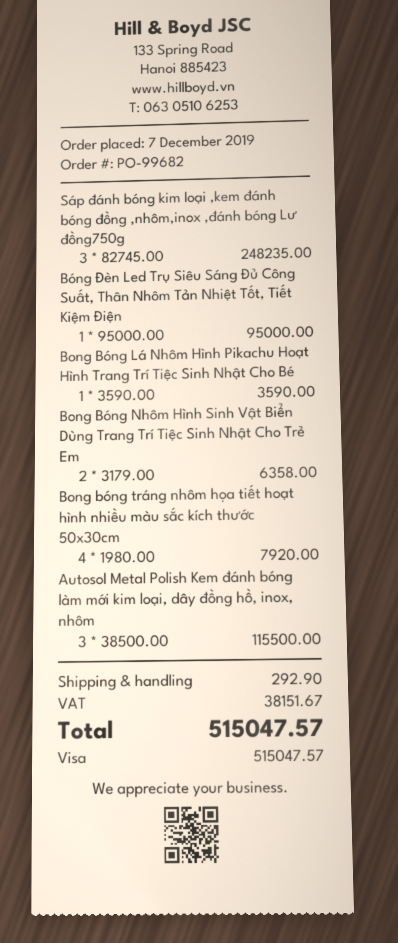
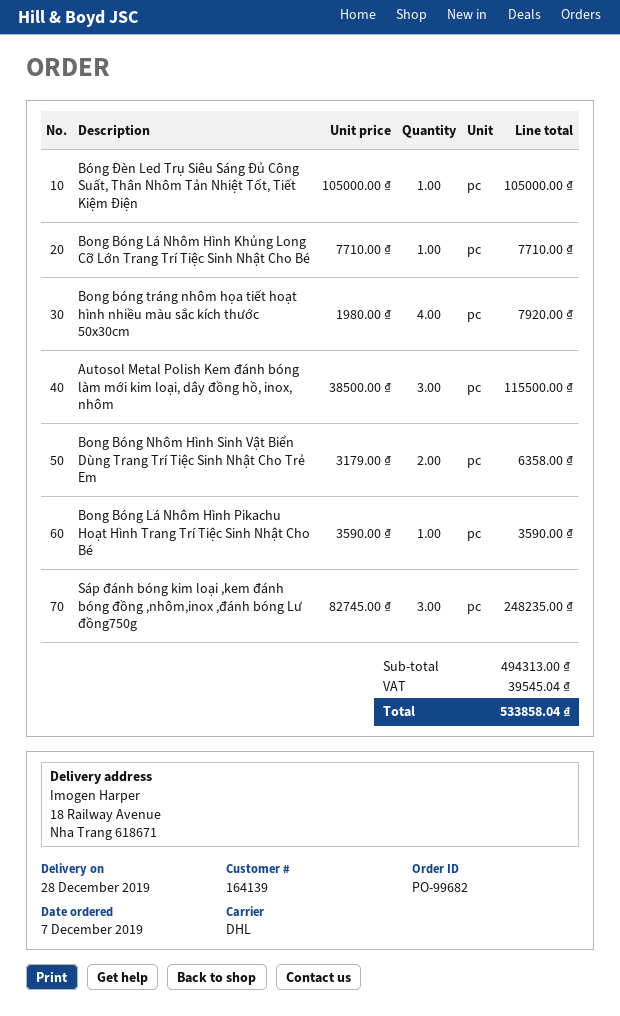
Bóng Đèn Led Trụ Siêu Sáng Đủ Công Suất, Thân Nhôm Tản Nhiệt Tốt, Tiết Kiệm Điện: 1 x 95000.00 = 95000.00 -> 1 x 105000.00 = 105000.00
Bong Bóng Lá Nhôm Hình Khủng Long Cỡ Lớn Trang Trí Tiệc Sinh Nhật Cho Bé: none -> 1 x 7710.00 = 7710.00
shipping: 292.90 -> none
tax: 38151.67 -> 39545.04
total: 515047.57 -> 533858.04

